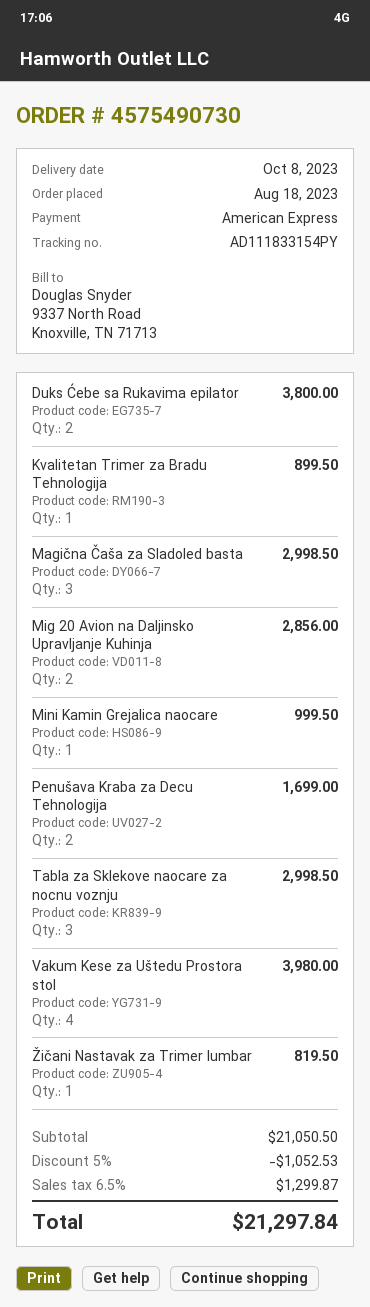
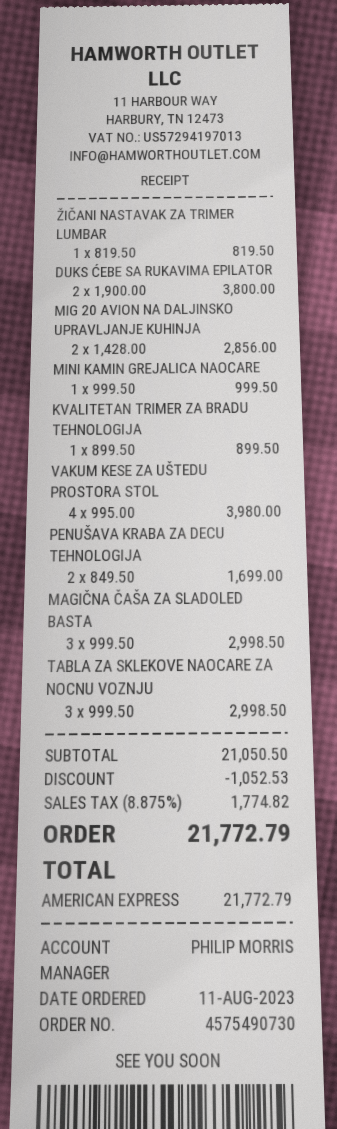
order date: 2023-08-18 -> 2023-08-11
tax: 6.5% = 1299.87 -> 8.875% = 1774.82
total: 21297.84 -> 21772.79

